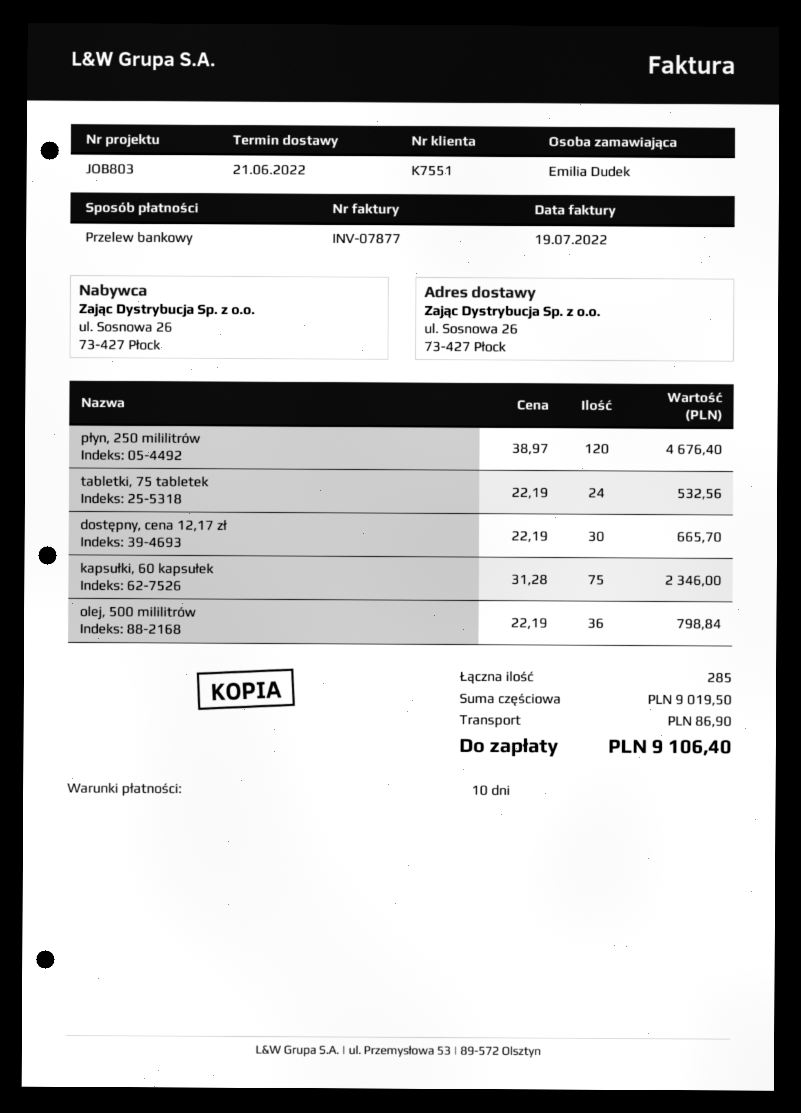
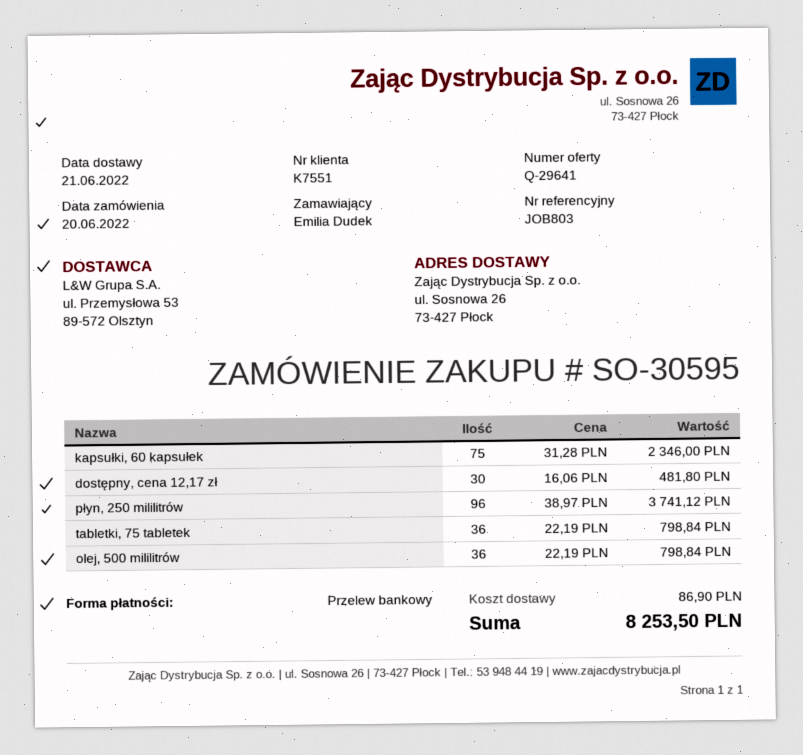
płyn, 250 mililitrów: 120 x 38.97 = 4676.40 -> 96 x 38.97 = 3741.12
tabletki, 75 tabletek: 24 x 22.19 = 532.56 -> 36 x 22.19 = 798.84
dostępny, cena 12,17 zł: 30 x 22.19 = 665.70 -> 30 x 16.06 = 481.80
total: 9106.40 -> 8253.50

